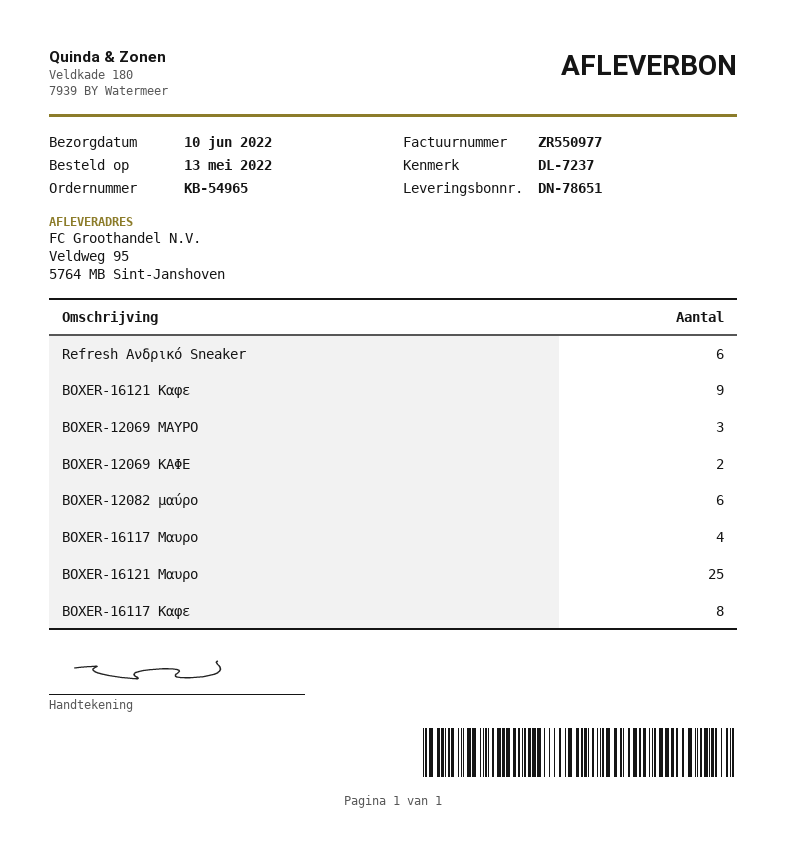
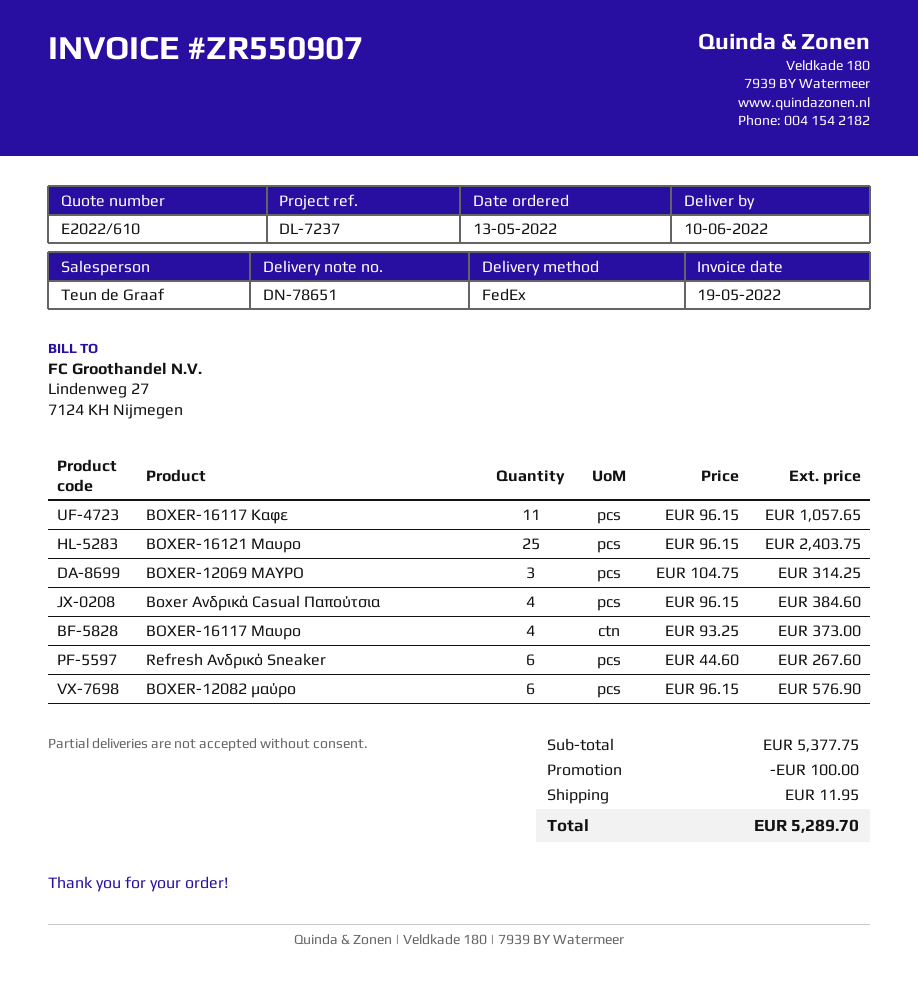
invoice number: ZR550977 -> ZR550907
BOXER-16121 Καφε: 9 -> none
BOXER-12069 ΚΑΦΕ: 2 -> none
BOXER-16117 Καφε: 8 -> 11
Boxer Ανδρικά Casual Παπούτσια: none -> 4

